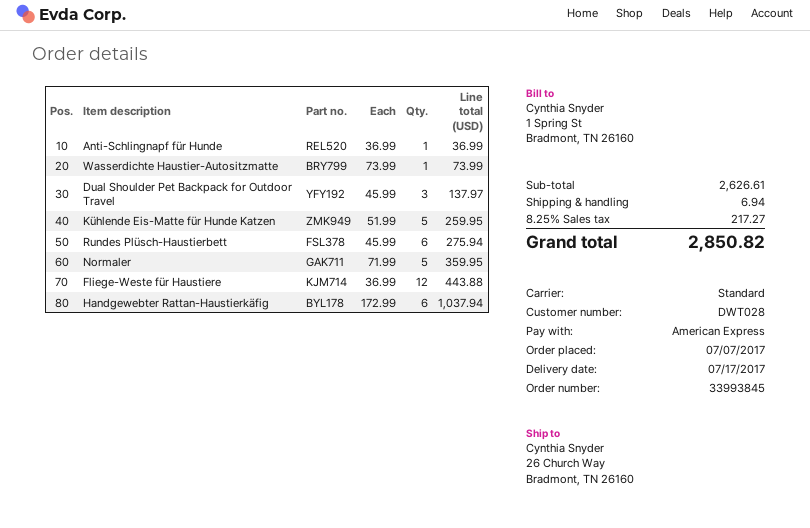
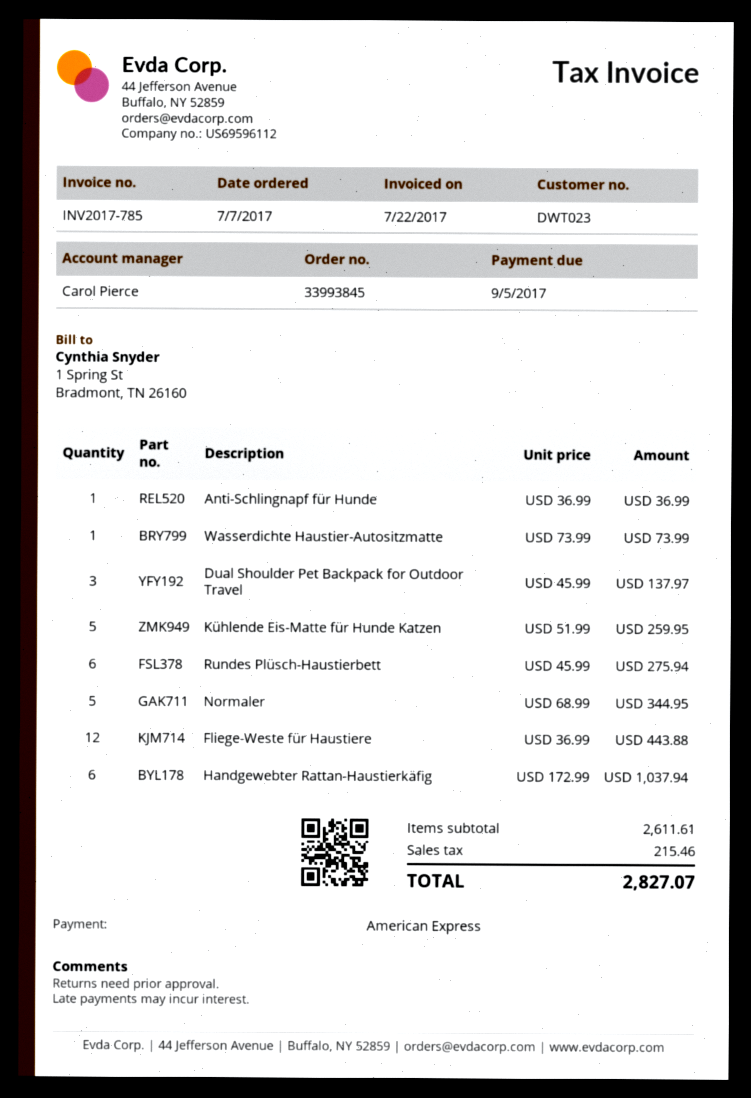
customer number: DWT028 -> DWT023
Normaler: 5 x 71.99 = 359.95 -> 5 x 68.99 = 344.95
subtotal: 2626.61 -> 2611.61
shipping: 6.94 -> none
tax: 217.27 -> 215.46
total: 2850.82 -> 2827.07

